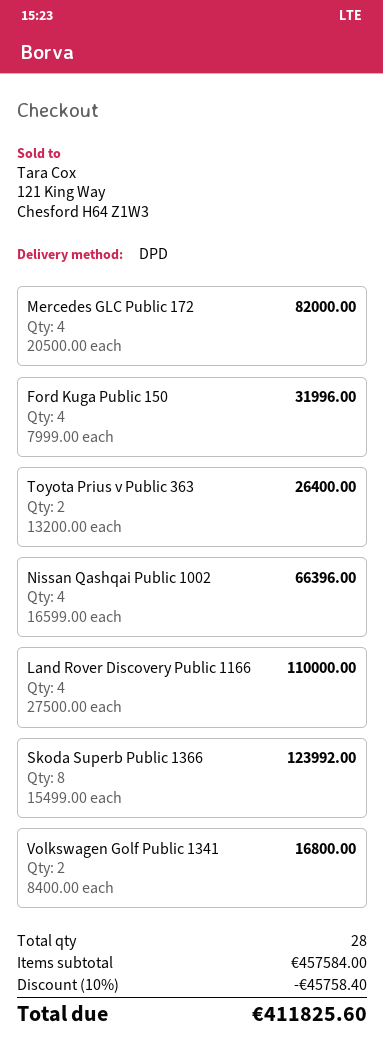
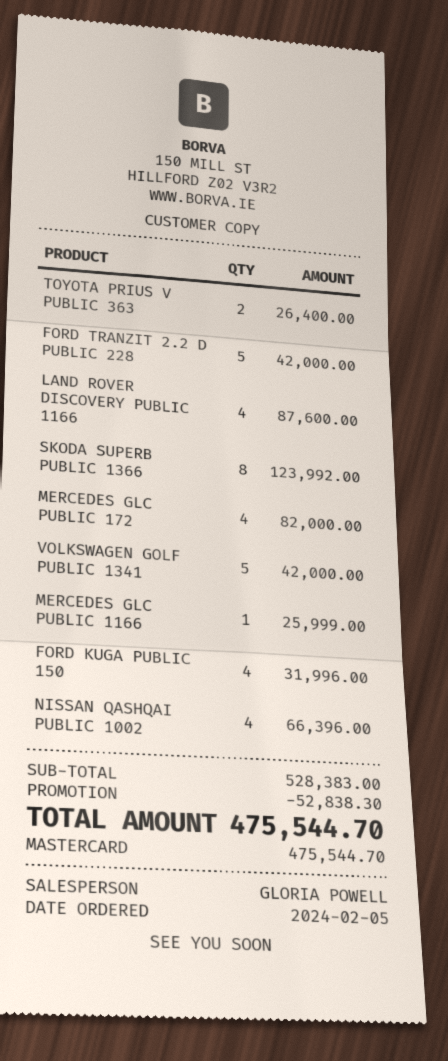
Land Rover Discovery Public 1166: 4 for 110000.00 -> 4 for 87600.00
Volkswagen Golf Public 1341: 2 for 16800.00 -> 5 for 42000.00
FORD TRANZIT 2.2 D PUBLIC 228: none -> 5 for 42000.00
MERCEDES GLC PUBLIC 1166: none -> 1 for 25999.00
subtotal: 457584.00 -> 528383.00
discount: 45758.40 -> 52838.30
total: 411825.60 -> 475544.70

